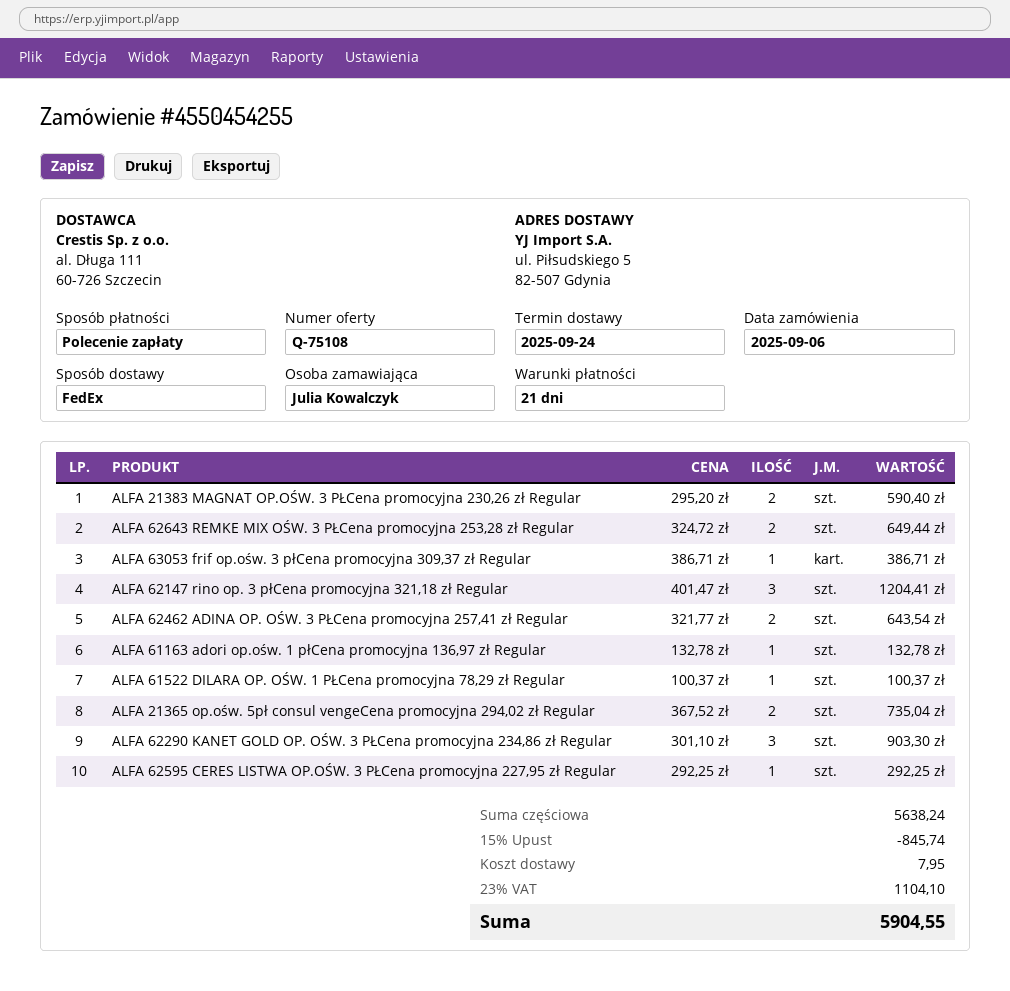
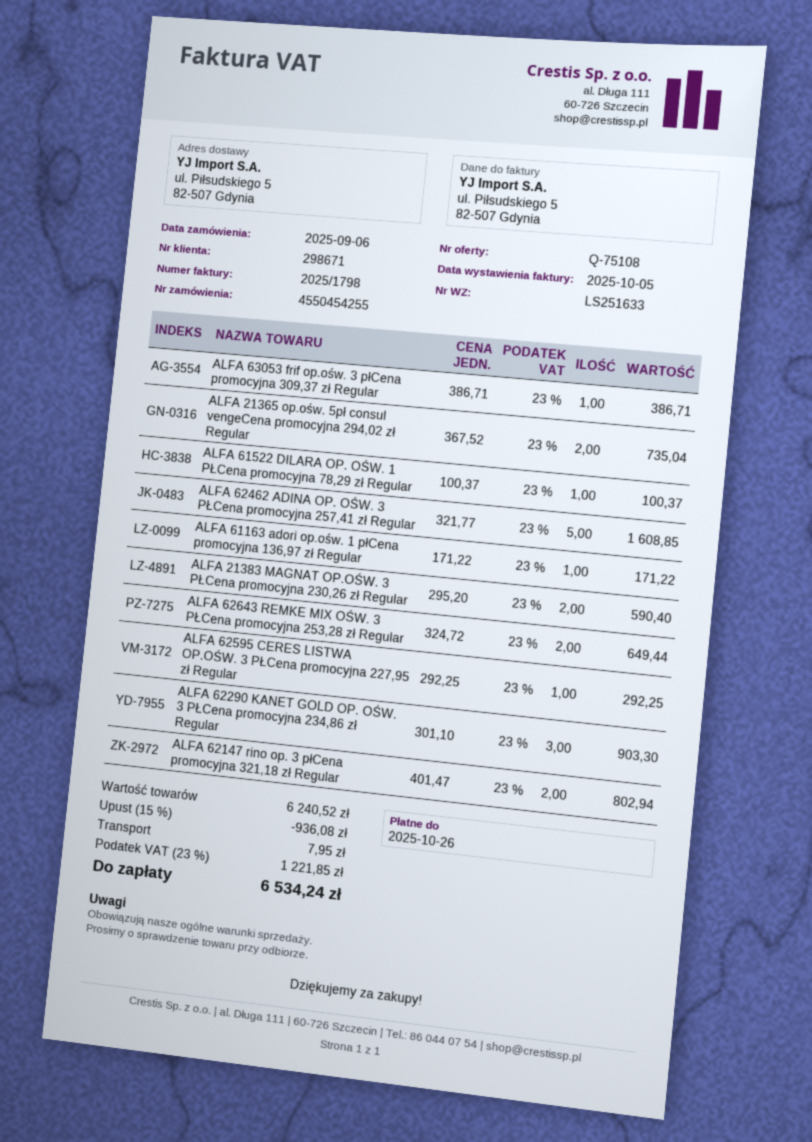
ALFA 62147 rino op. 3 płCena promocyjna 321,18 zł Regular: 3 x 401.47 = 1204.41 -> 2 x 401.47 = 802.94
ALFA 62462 ADINA OP. OŚW. 3 PŁCena promocyjna 257,41 zł Regular: 2 x 321.77 = 643.54 -> 5 x 321.77 = 1608.85
ALFA 61163 adori op.ośw. 1 płCena promocyjna 136,97 zł Regular: 1 x 132.78 = 132.78 -> 1 x 171.22 = 171.22
subtotal: 5638.24 -> 6240.52
discount: 15% = 845.74 -> 15% = 936.08
tax: 23% = 1104.10 -> 23% = 1221.85
total: 5904.55 -> 6534.24

